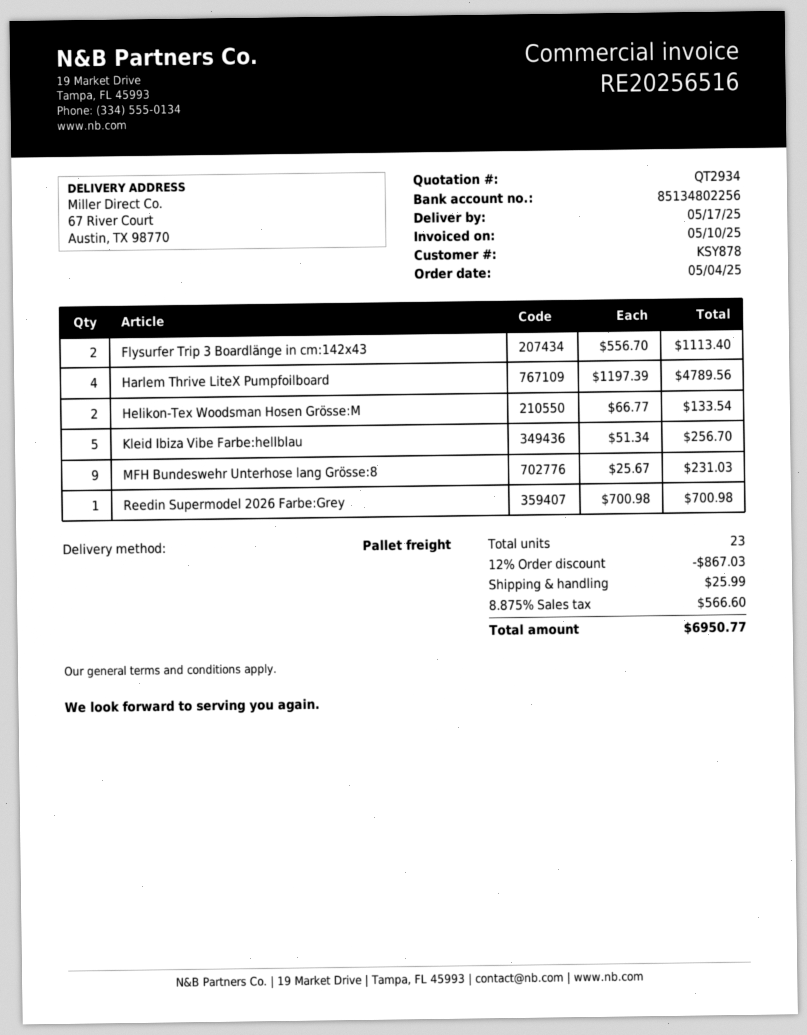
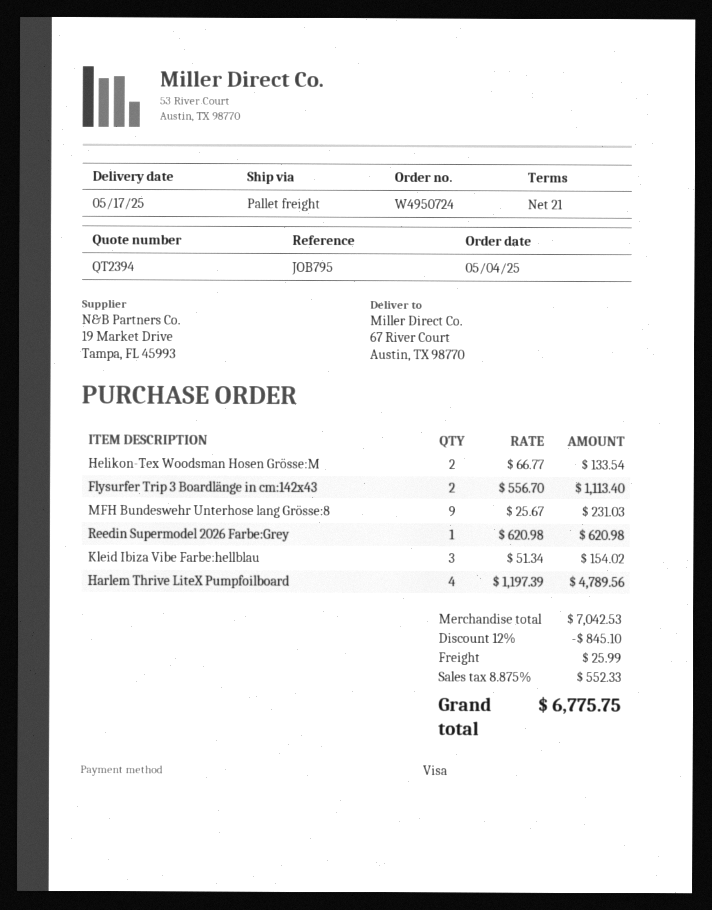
quote number: QT2934 -> QT2394
Kleid Ibiza Vibe Farbe:hellblau: 5 x 51.34 = 256.70 -> 3 x 51.34 = 154.02
Reedin Supermodel 2026 Farbe:Grey: 1 x 700.98 = 700.98 -> 1 x 620.98 = 620.98
discount: 12% = 867.03 -> 12% = 845.10
tax: 8.875% = 566.60 -> 8.875% = 552.33
total: 6950.77 -> 6775.75

